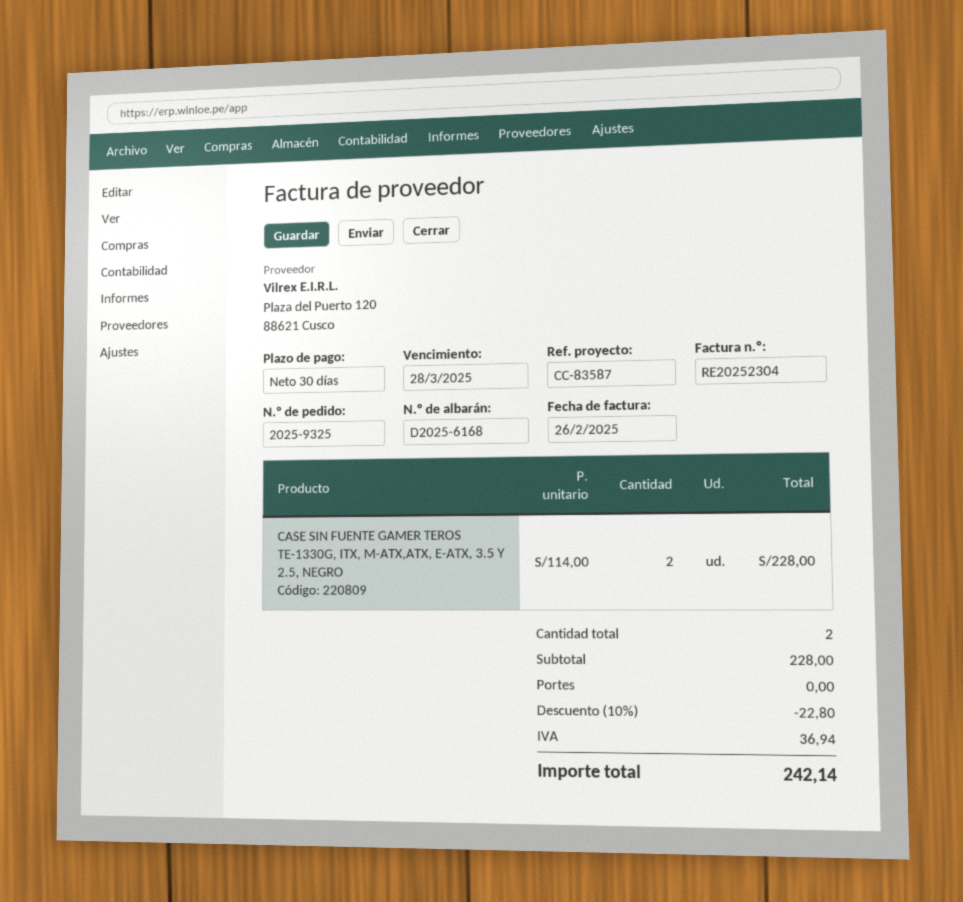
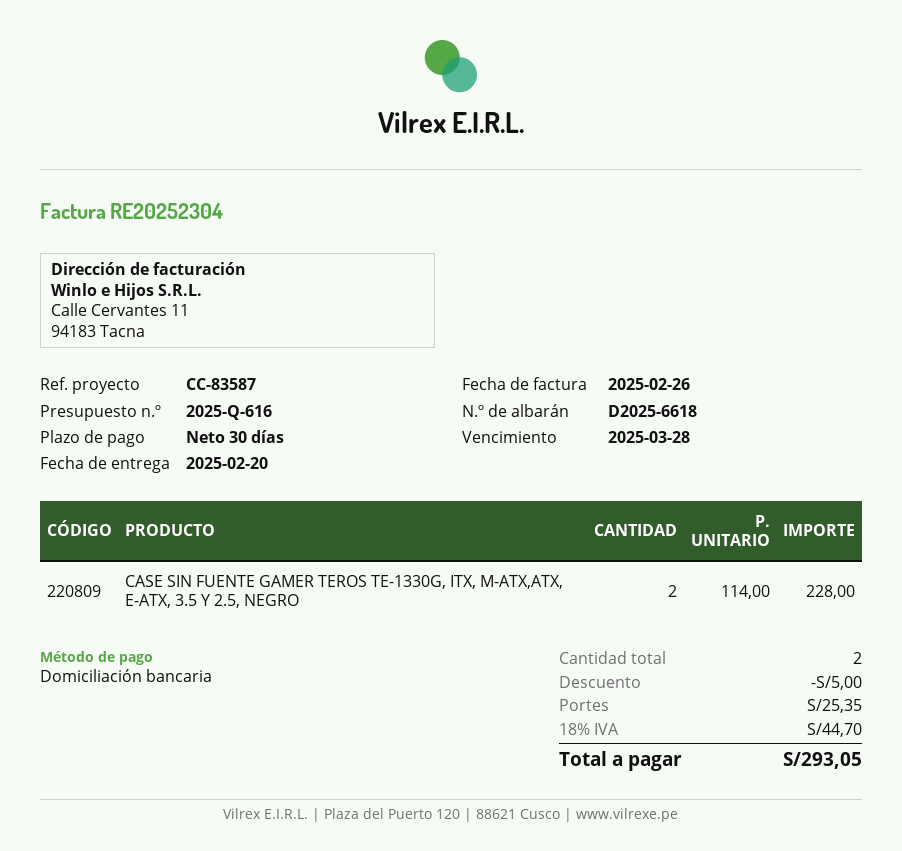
delivery note number: D2025-6168 -> D2025-6618
discount: 22.80 -> 5.00
shipping: 0.00 -> 25.35
tax: 36.94 -> 44.70
total: 242.14 -> 293.05

